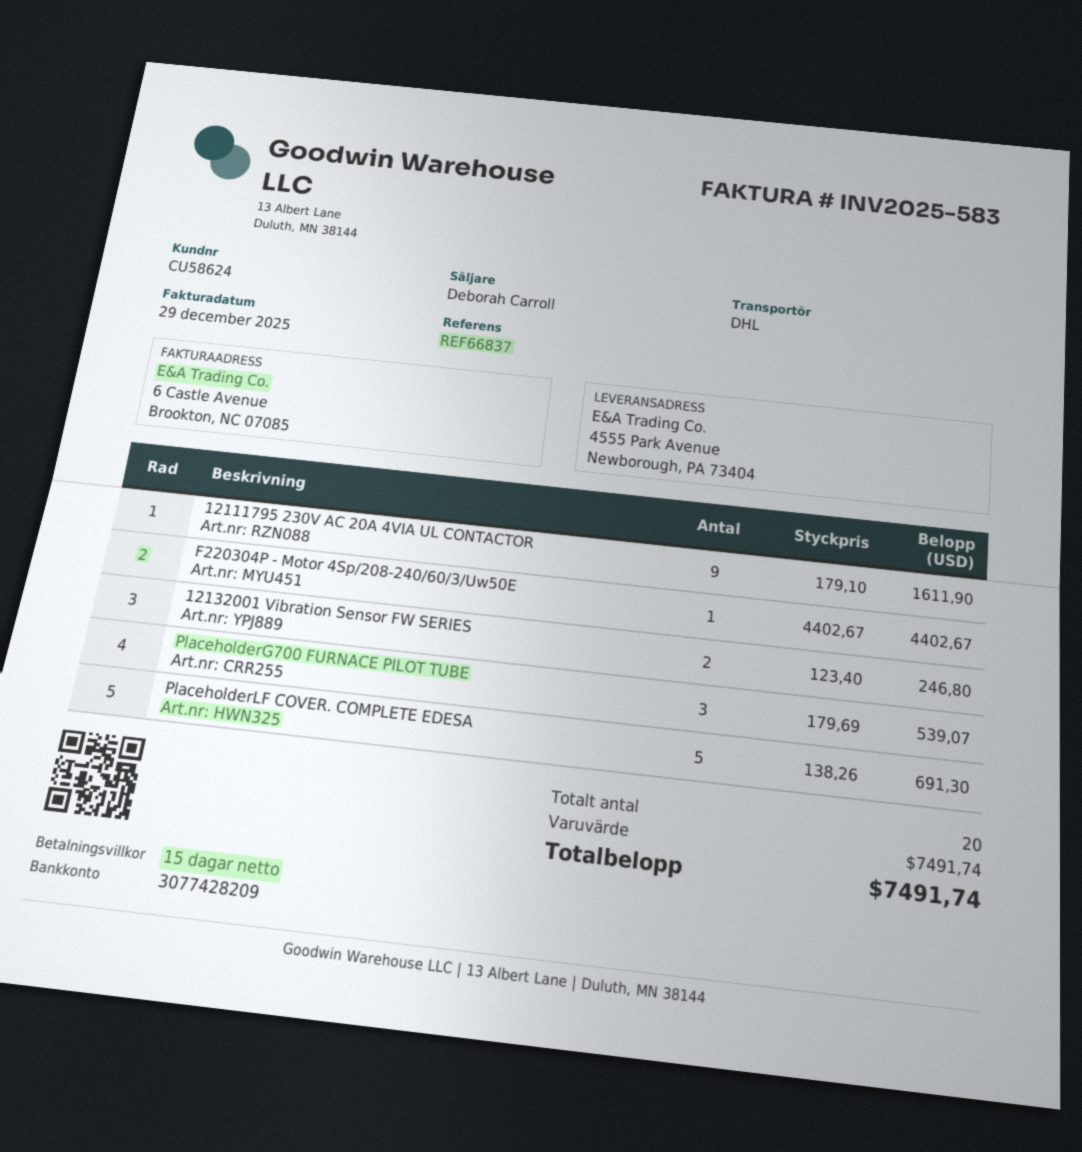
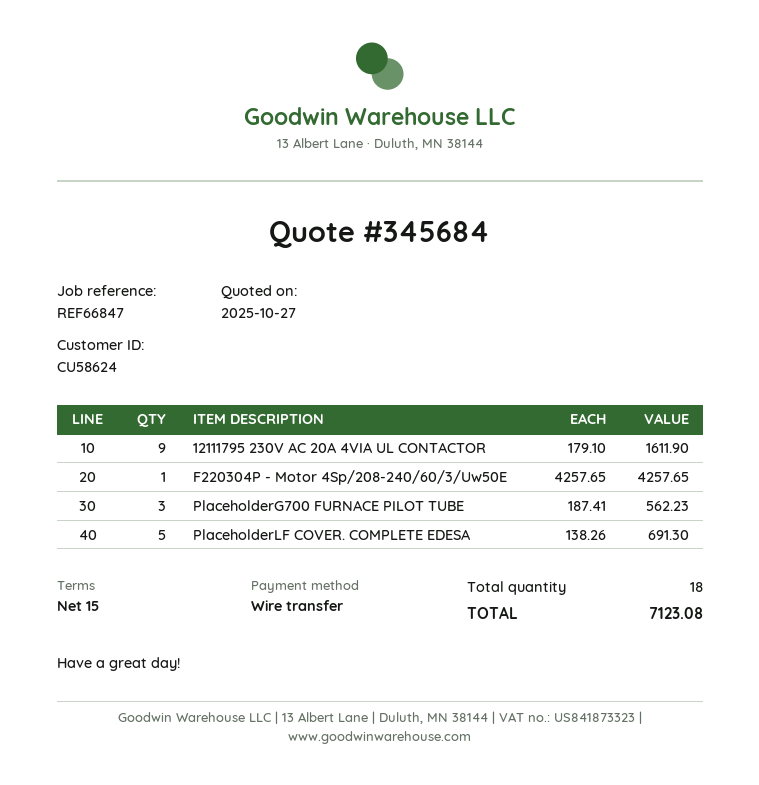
reference: REF66837 -> REF66847
F220304P - Motor 4Sp/208-240/60/3/Uw50E: 1 x 4402.67 = 4402.67 -> 1 x 4257.65 = 4257.65
12132001 Vibration Sensor FW SERIES: 2 x 123.40 = 246.80 -> none
PlaceholderG700 FURNACE PILOT TUBE: 3 x 179.69 = 539.07 -> 3 x 187.41 = 562.23
total quantity: 20 -> 18
total: 7491.74 -> 7123.08

